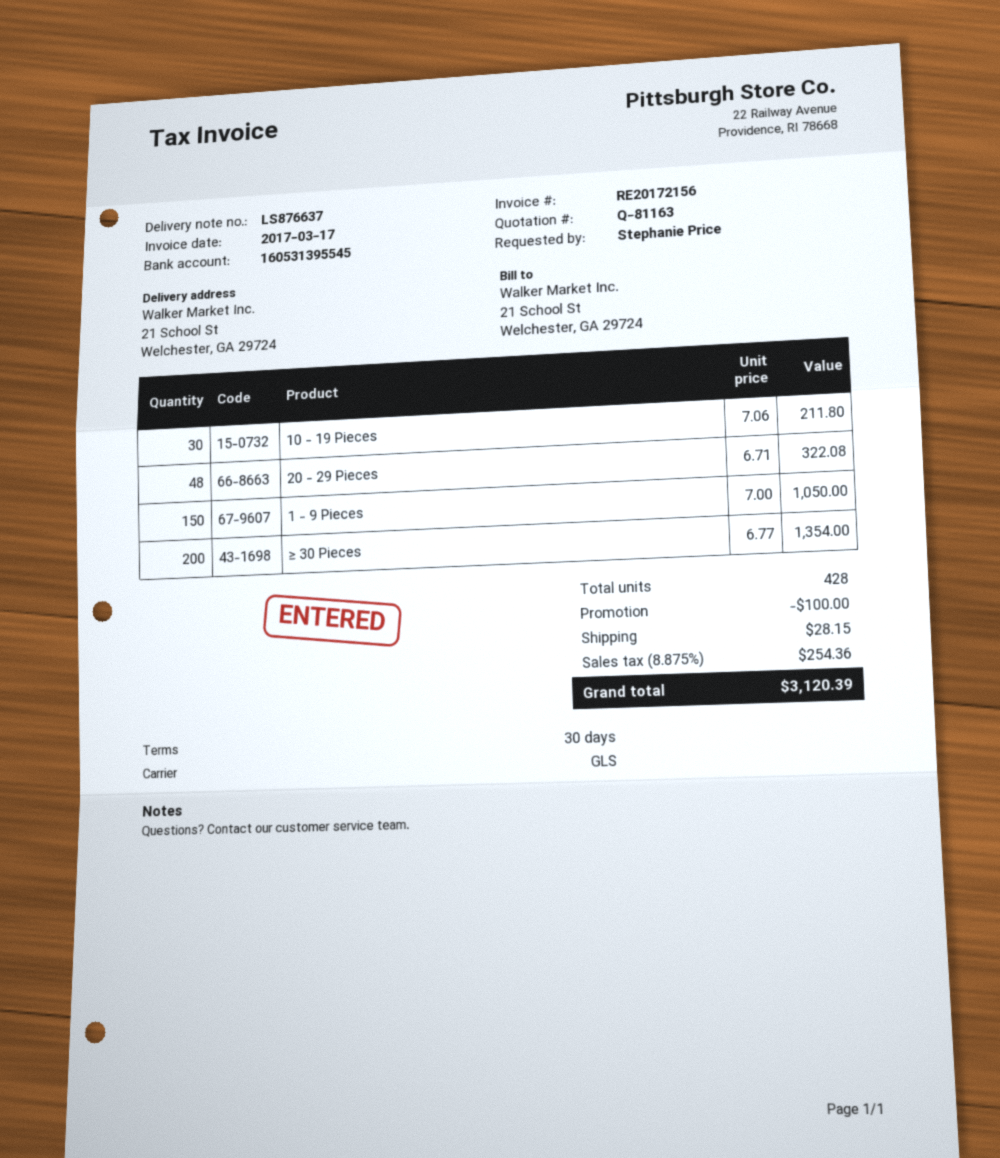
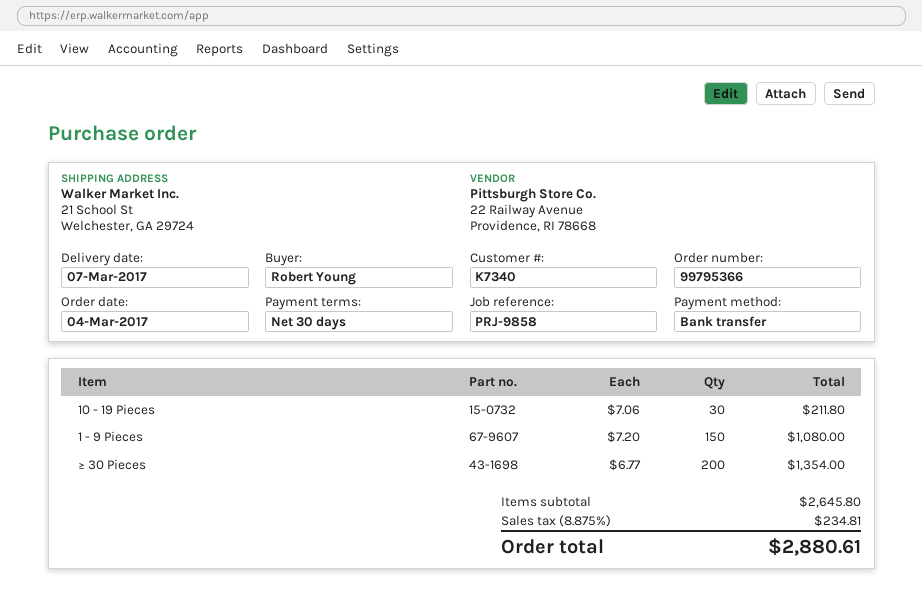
ordered by: Stephanie Price -> Robert Young
20 - 29 Pieces: 48 x 6.71 = 322.08 -> none
1 - 9 Pieces: 150 x 7.00 = 1050.00 -> 150 x 7.20 = 1080.00
discount: 100.00 -> none
shipping: 28.15 -> none
tax: 8.875% = 254.36 -> 8.875% = 234.81
total: 3120.39 -> 2880.61

